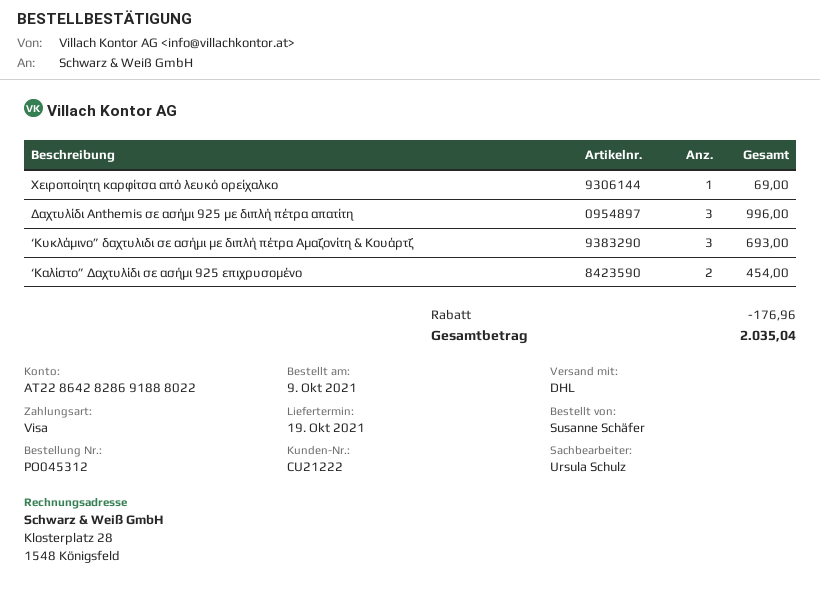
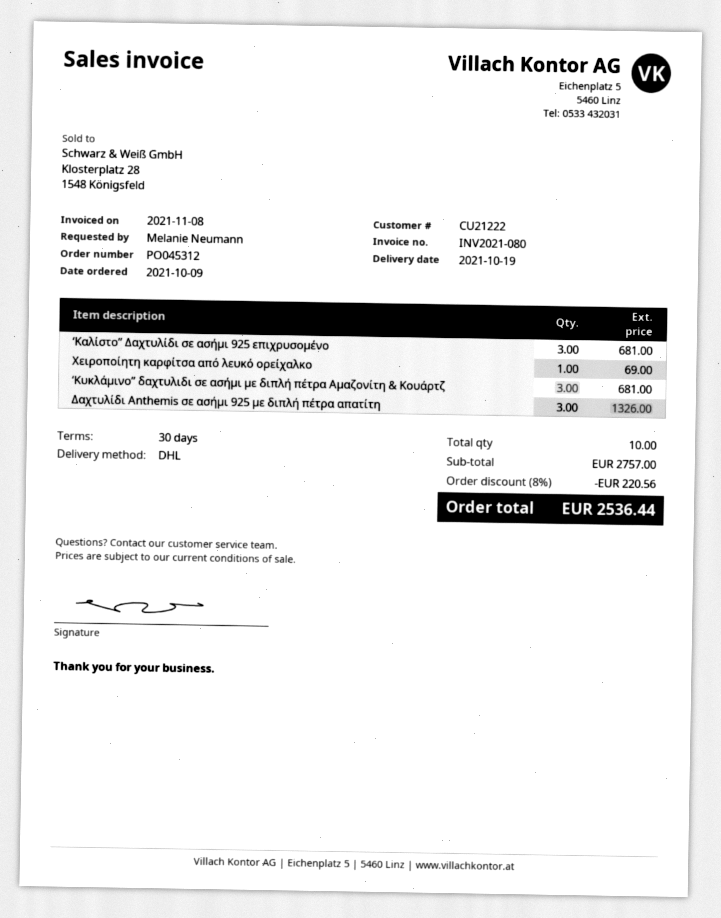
ordered by: Susanne Schäfer -> Melanie Neumann
Δαχτυλίδι Anthemis σε ασήμι 925 με διπλή πέτρα απατίτη: 3 for 996.00 -> 3 for 1326.00
‘Κυκλάμινο” δαχτυλιδι σε ασήμι με διπλή πέτρα Αμαζονίτη & Κουάρτζ: 3 for 693.00 -> 3 for 681.00
‘Καλίστο” Δαχτυλίδι σε ασήμι 925 επιχρυσομένο: 2 for 454.00 -> 3 for 681.00
discount: 176.96 -> 220.56
total: 2035.04 -> 2536.44

